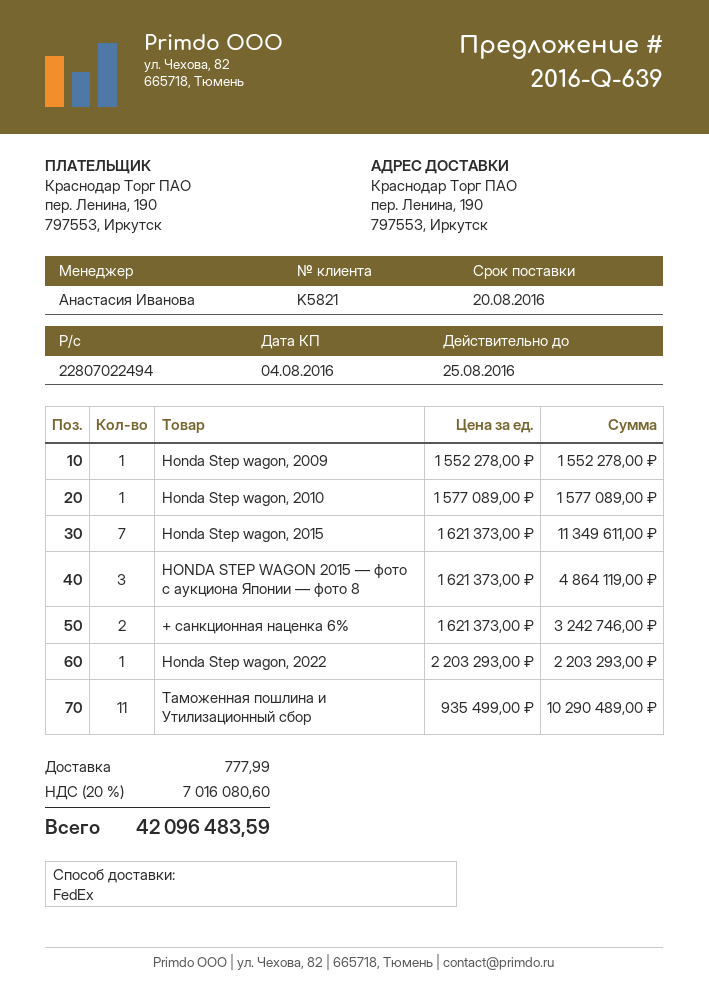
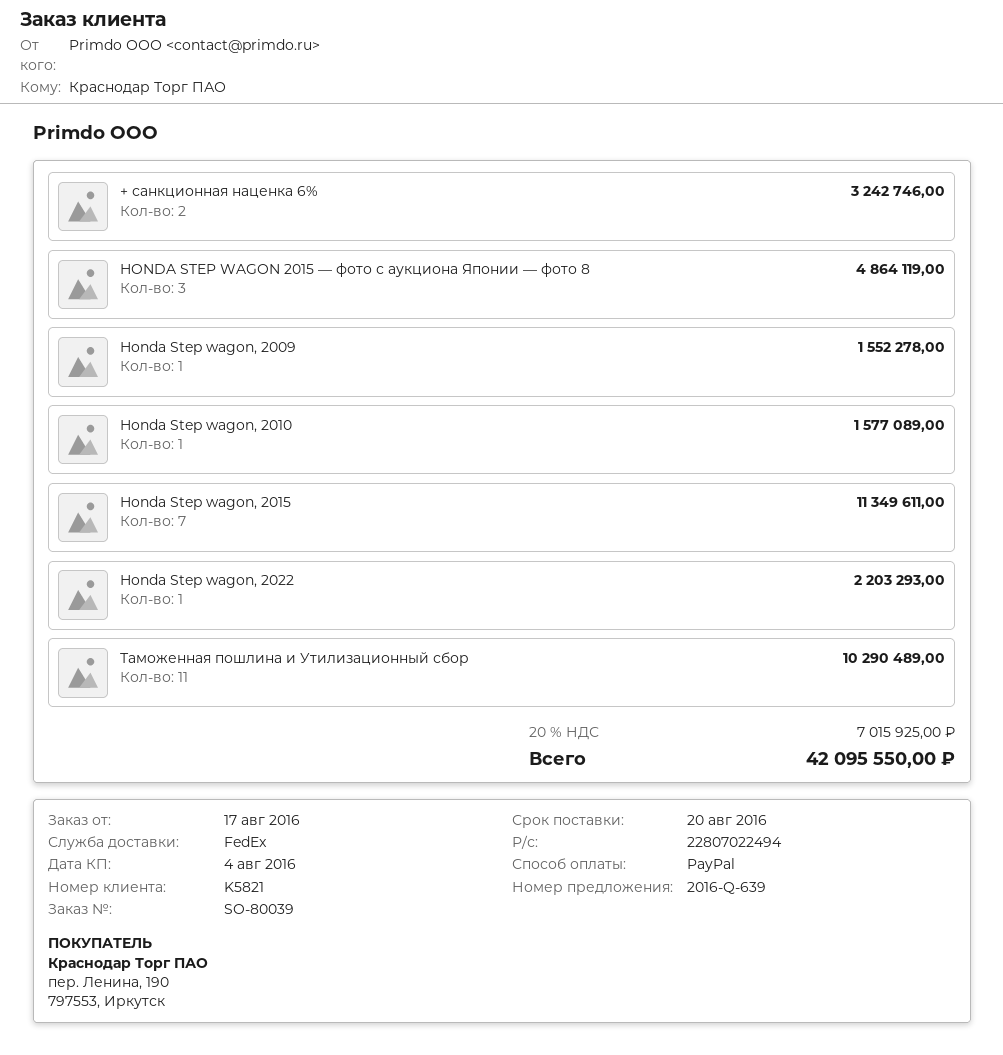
shipping: 777.99 -> none
tax: 20% = 7016080.60 -> 20% = 7015925.00
total: 42096483.59 -> 42095550.00

